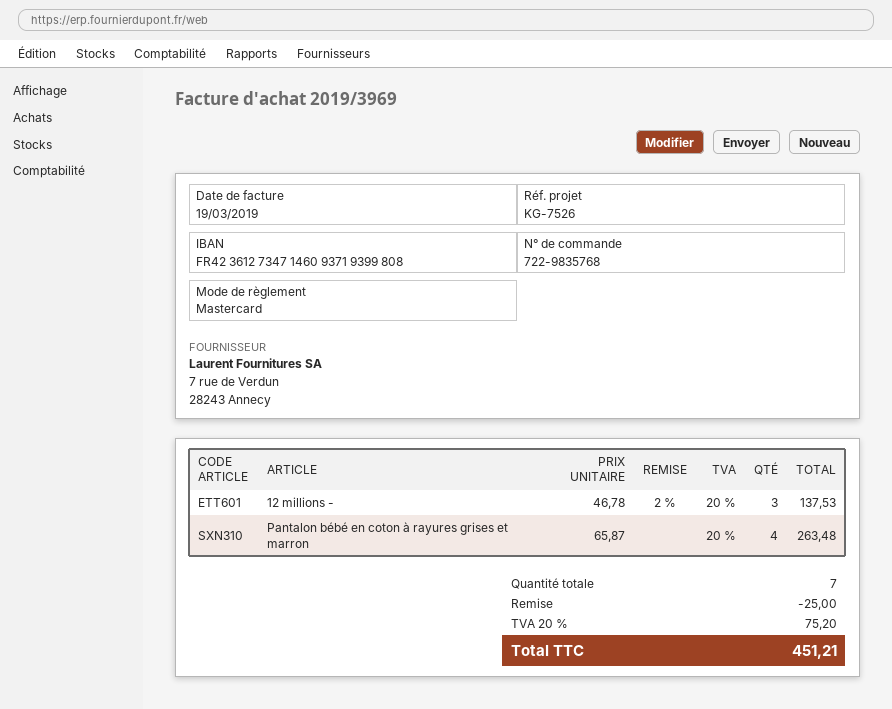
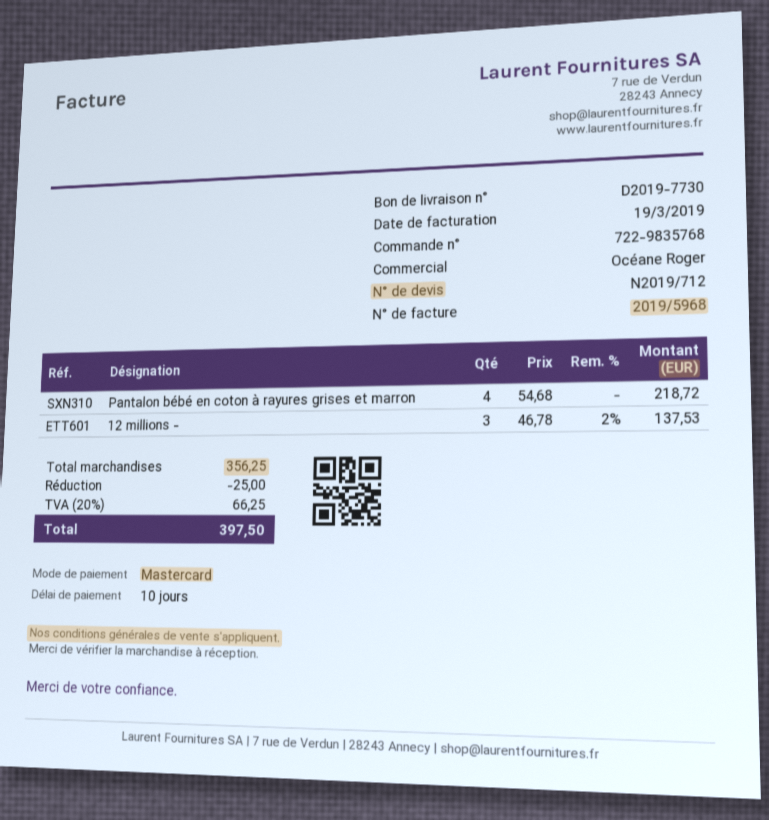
invoice number: 2019/3969 -> 2019/5968
Pantalon bébé en coton à rayures grises et marron: 4 x 65.87 = 263.48 -> 4 x 54.68 = 218.72
tax: 20% = 75.20 -> 20% = 66.25
total: 451.21 -> 397.50

